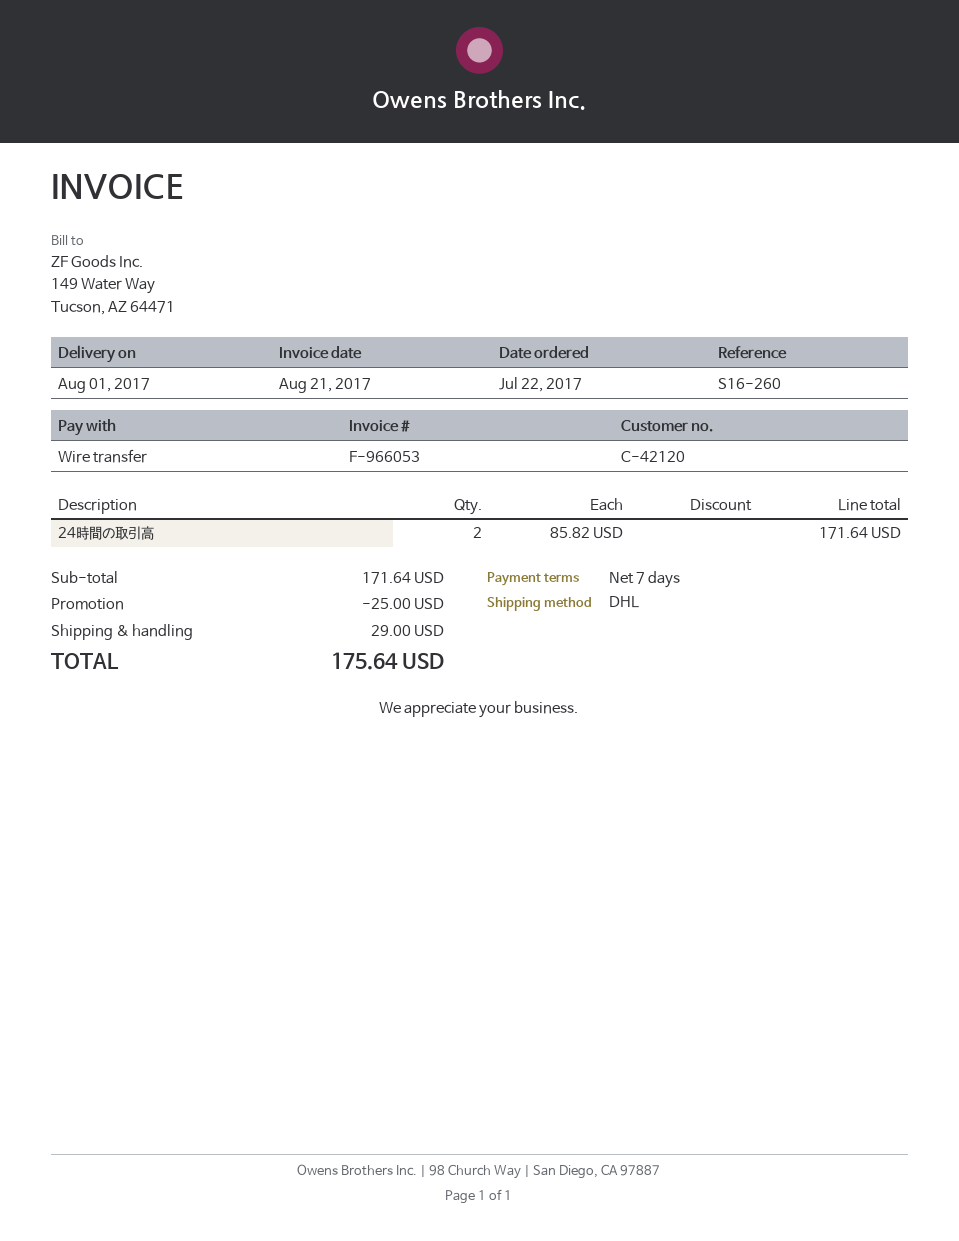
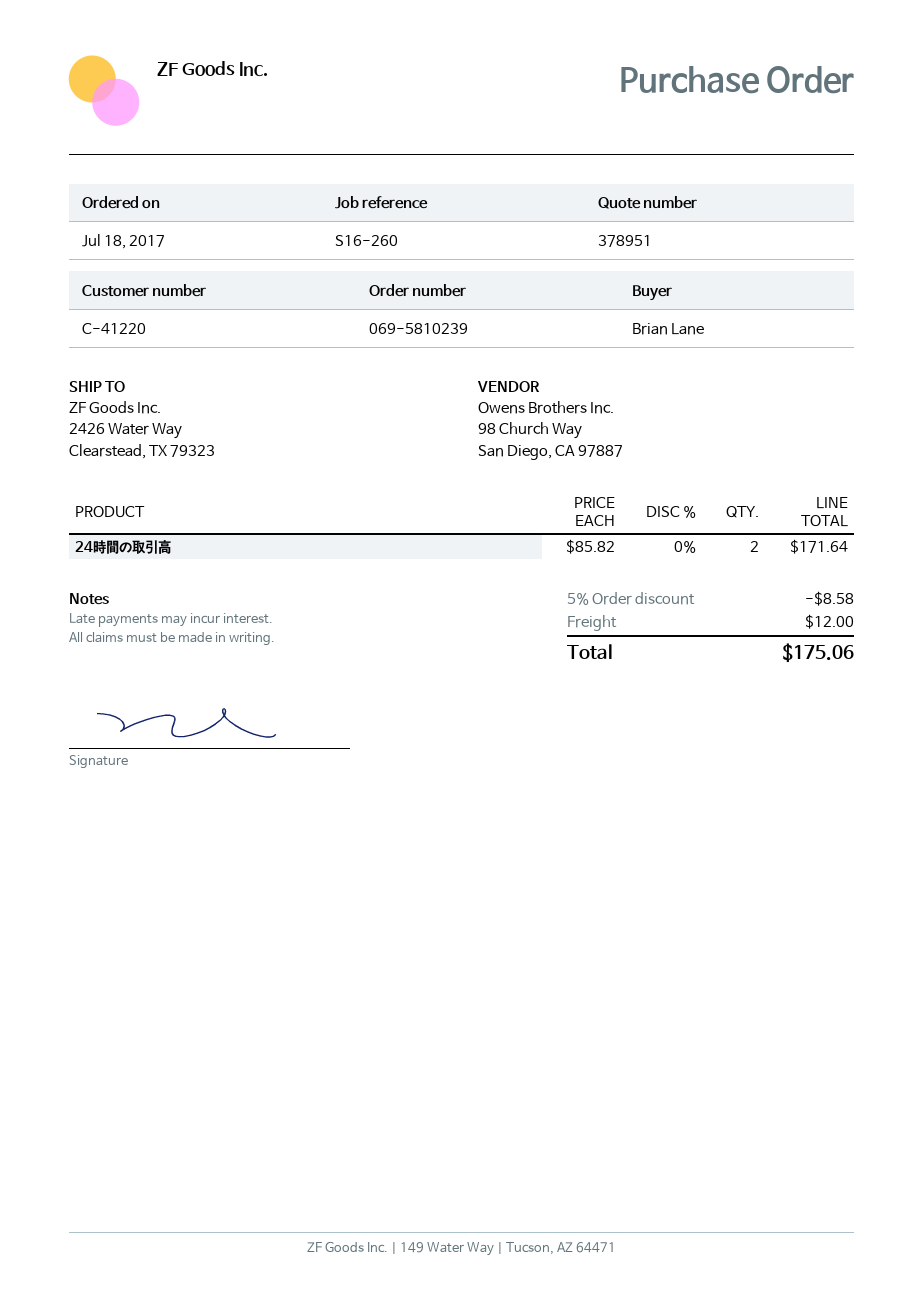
order date: 2017-07-22 -> 2017-07-18
customer number: C-42120 -> C-41220
discount: 25.00 -> 8.58
shipping: 29.00 -> 12.00
total: 175.64 -> 175.06

